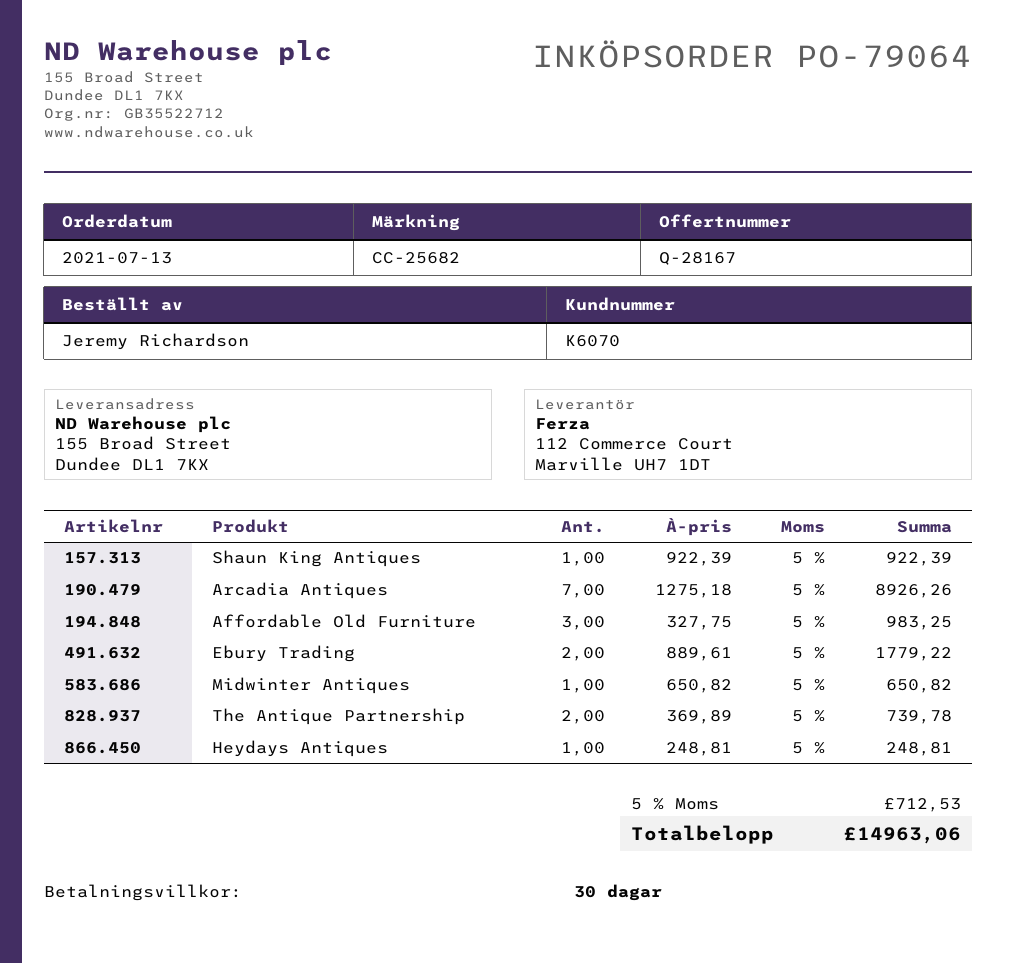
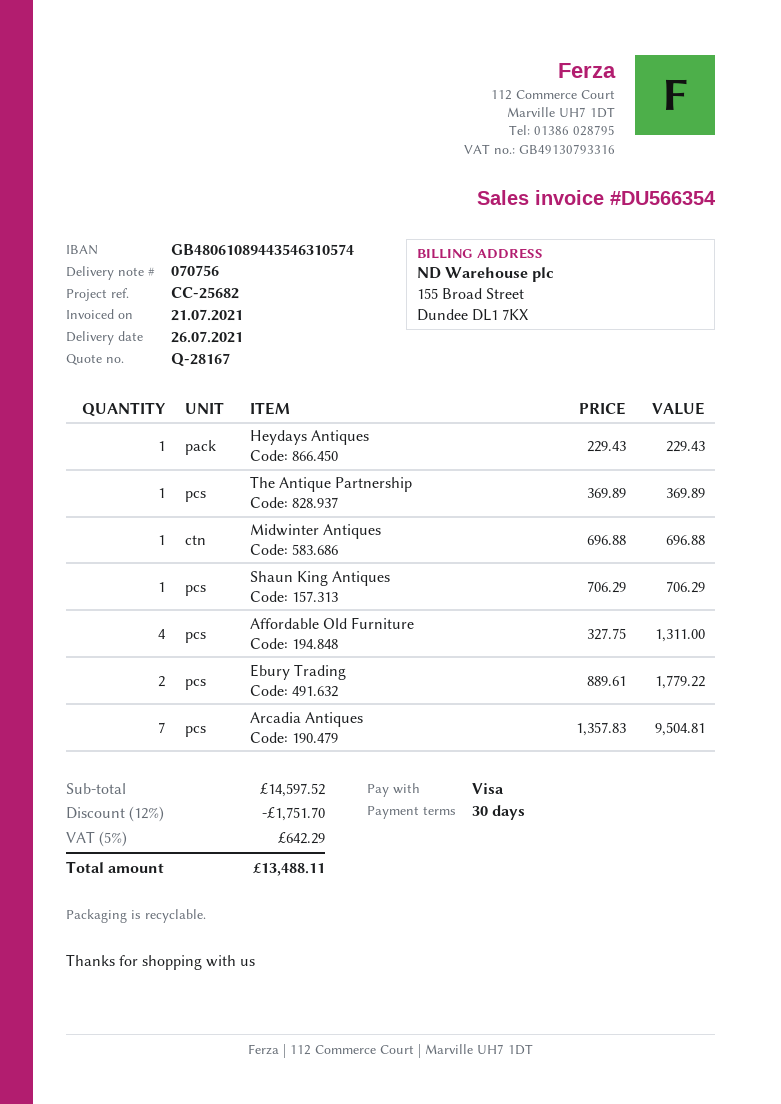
Shaun King Antiques: 1 x 922.39 = 922.39 -> 1 x 706.29 = 706.29
Arcadia Antiques: 7 x 1275.18 = 8926.26 -> 7 x 1357.83 = 9504.81
Affordable Old Furniture: 3 x 327.75 = 983.25 -> 4 x 327.75 = 1311.00
Midwinter Antiques: 1 x 650.82 = 650.82 -> 1 x 696.88 = 696.88
The Antique Partnership: 2 x 369.89 = 739.78 -> 1 x 369.89 = 369.89
Heydays Antiques: 1 x 248.81 = 248.81 -> 1 x 229.43 = 229.43
discount: none -> 12% = 1751.70
tax: 5% = 712.53 -> 5% = 642.29
total: 14963.06 -> 13488.11

